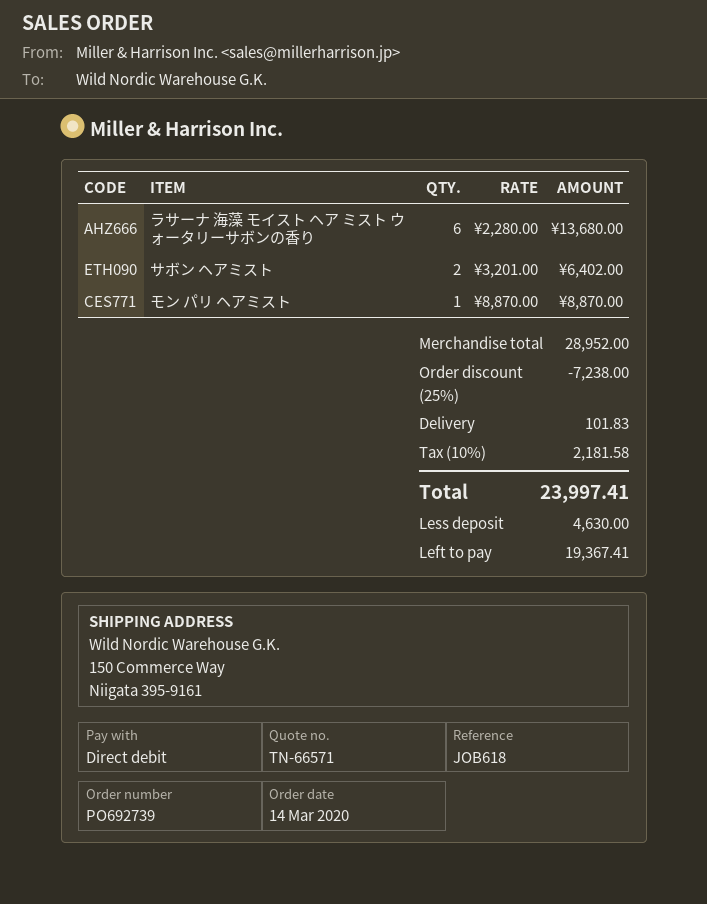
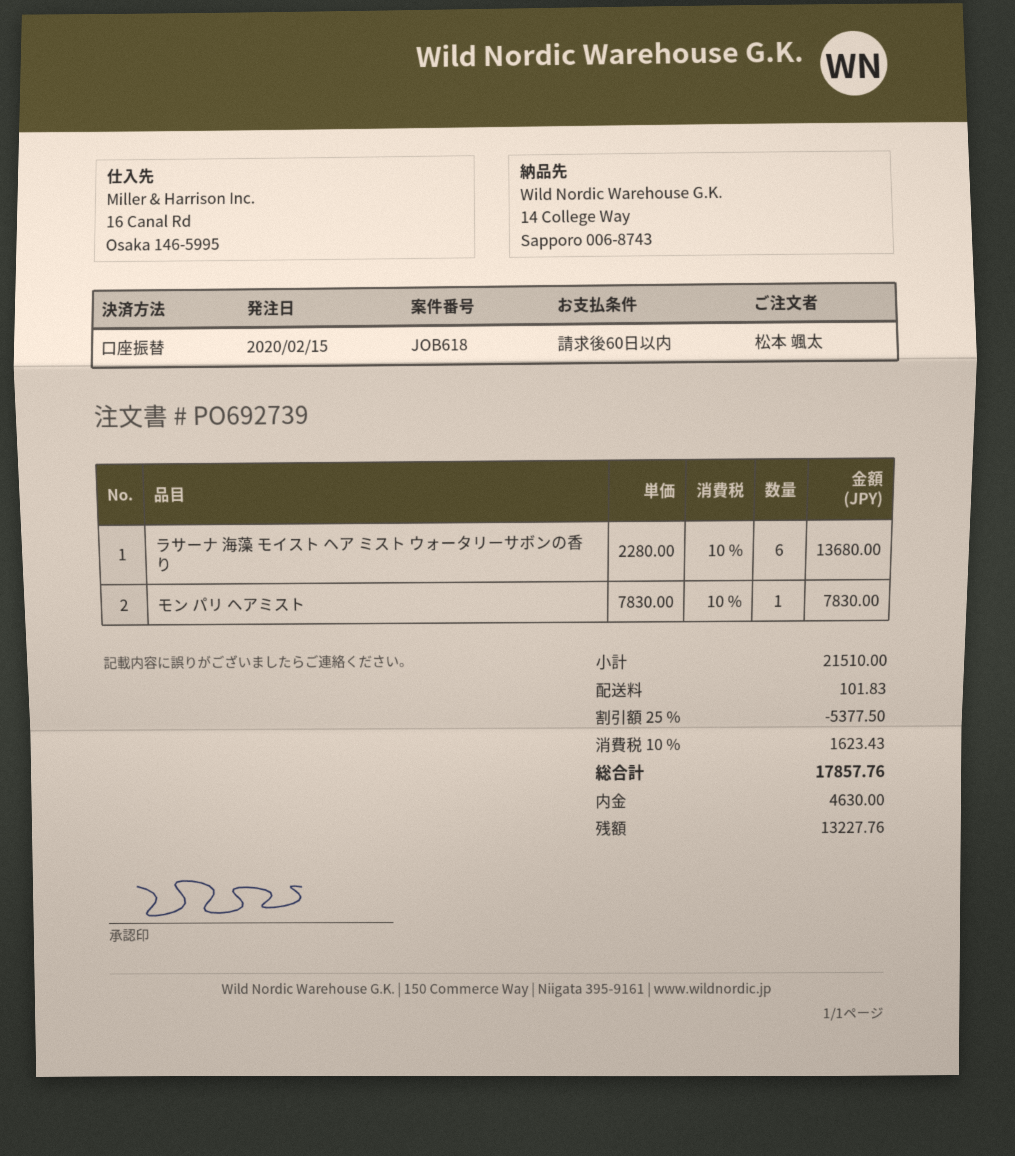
order date: 2020-03-14 -> 2020-02-15
ship to: 150 Commerce Way, Niigata 395-9161 -> 14 College Way, Sapporo 006-8743
サボン ヘアミスト: 2 x 3201.00 = 6402.00 -> none
モン パリ ヘアミスト: 1 x 8870.00 = 8870.00 -> 1 x 7830.00 = 7830.00
subtotal: 28952.00 -> 21510.00
discount: 25% = 7238.00 -> 25% = 5377.50
tax: 10% = 2181.58 -> 10% = 1623.43
total: 23997.41 -> 17857.76
balance: 19367.41 -> 13227.76

